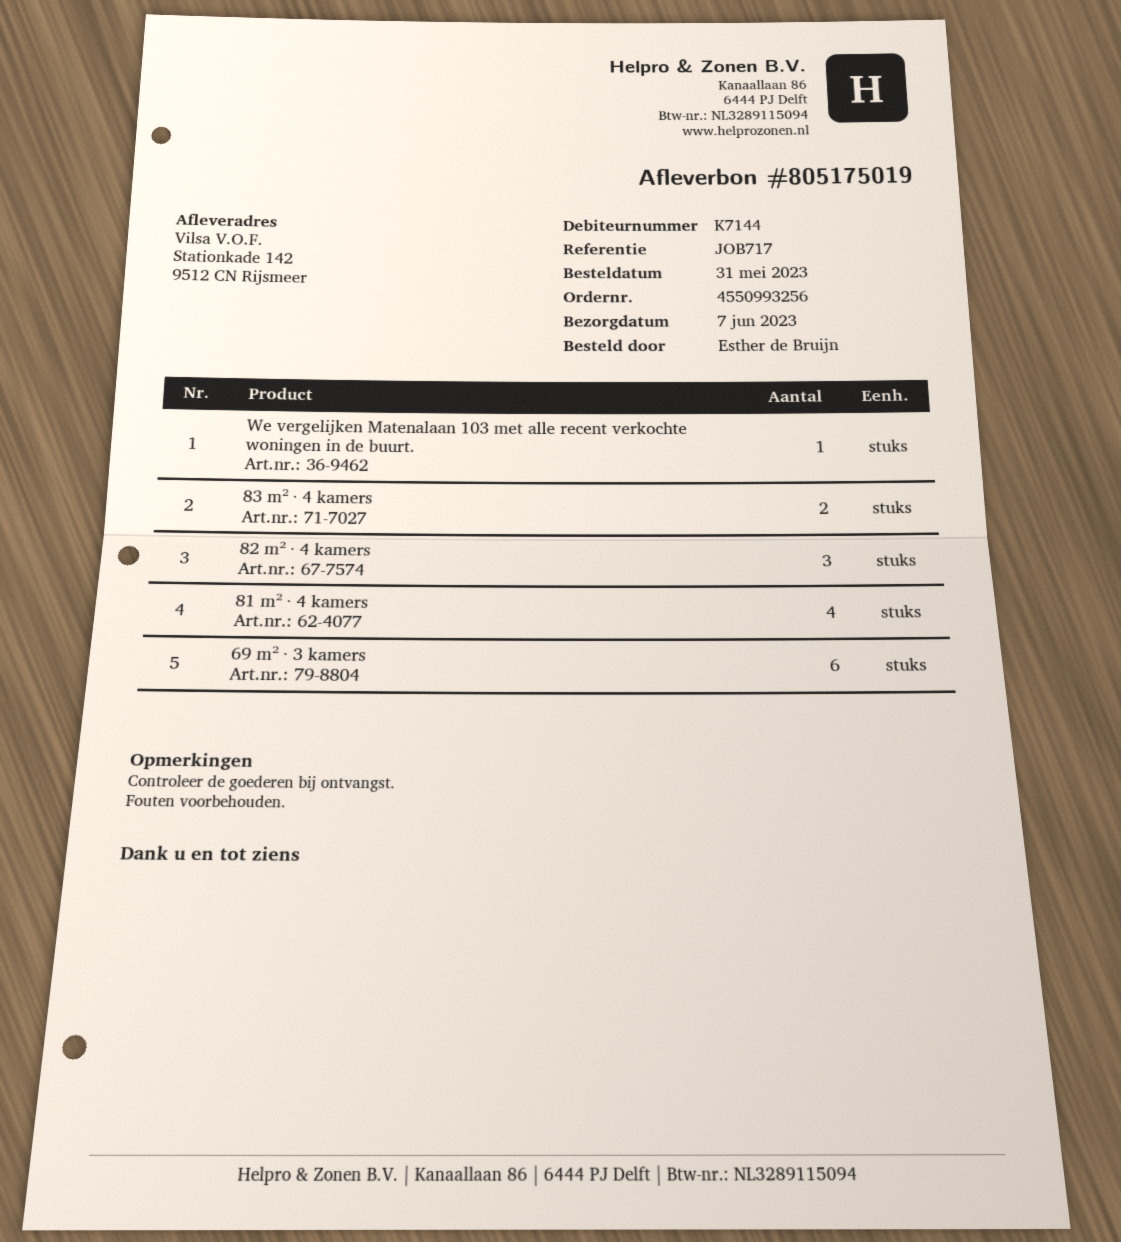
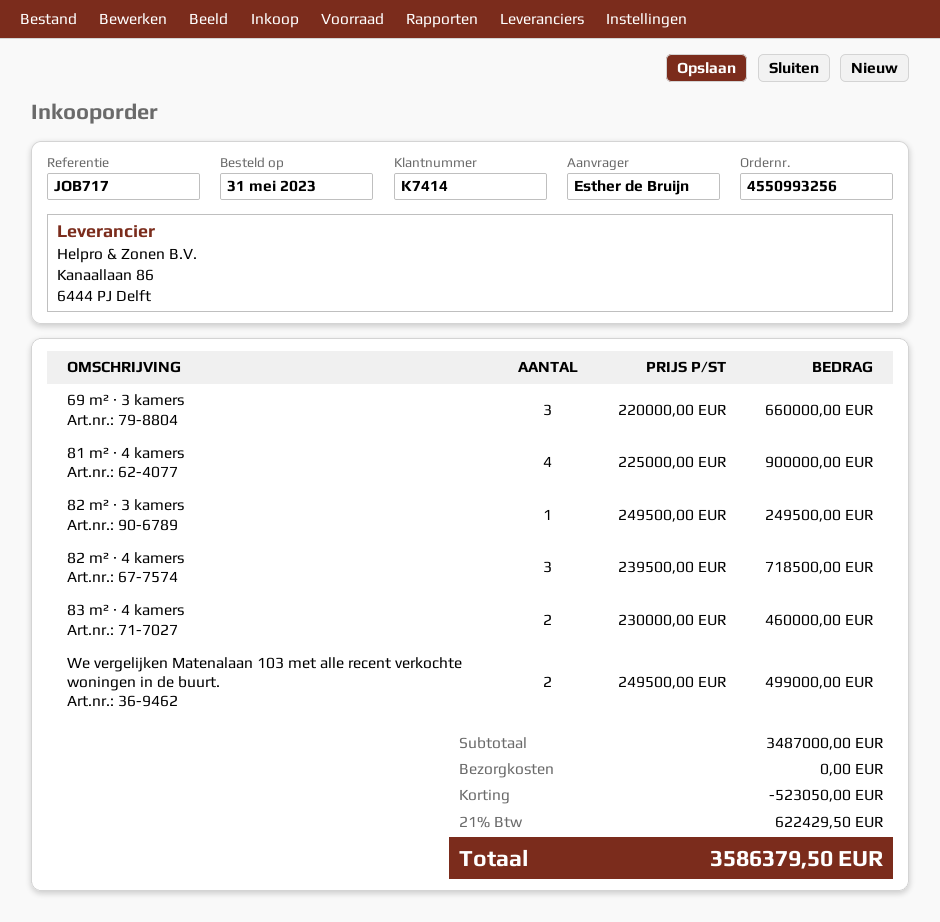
customer number: K7144 -> K7414
We vergelijken Matenalaan 103 met alle recent verkochte woningen in de buurt.: 1 -> 2
69 m² · 3 kamers: 6 -> 3
82 m² · 3 kamers: none -> 1

